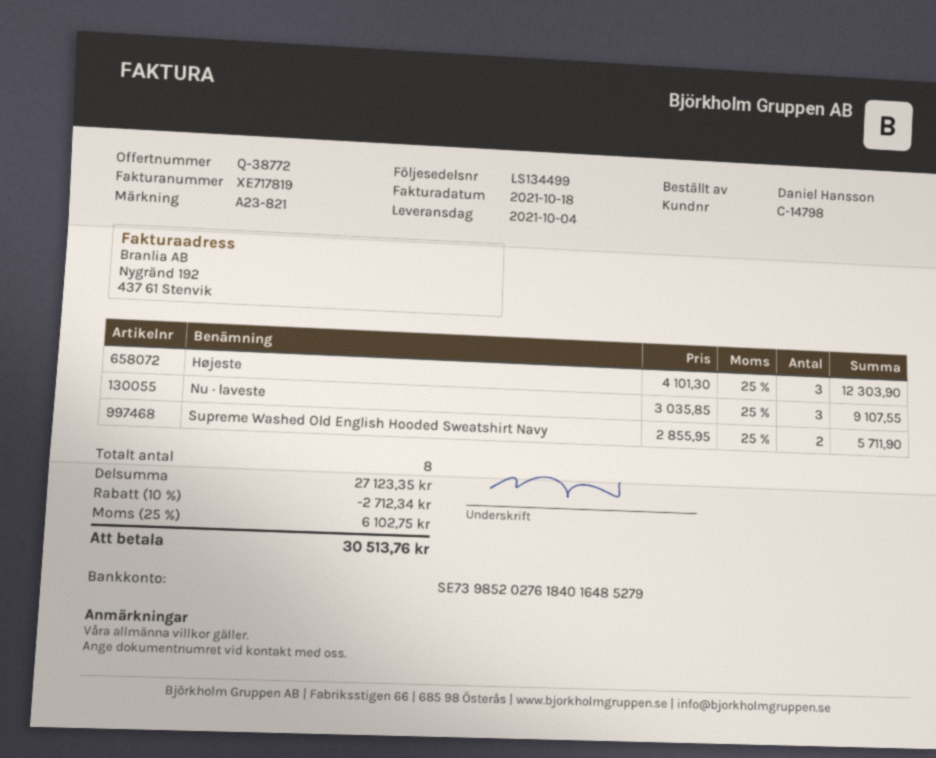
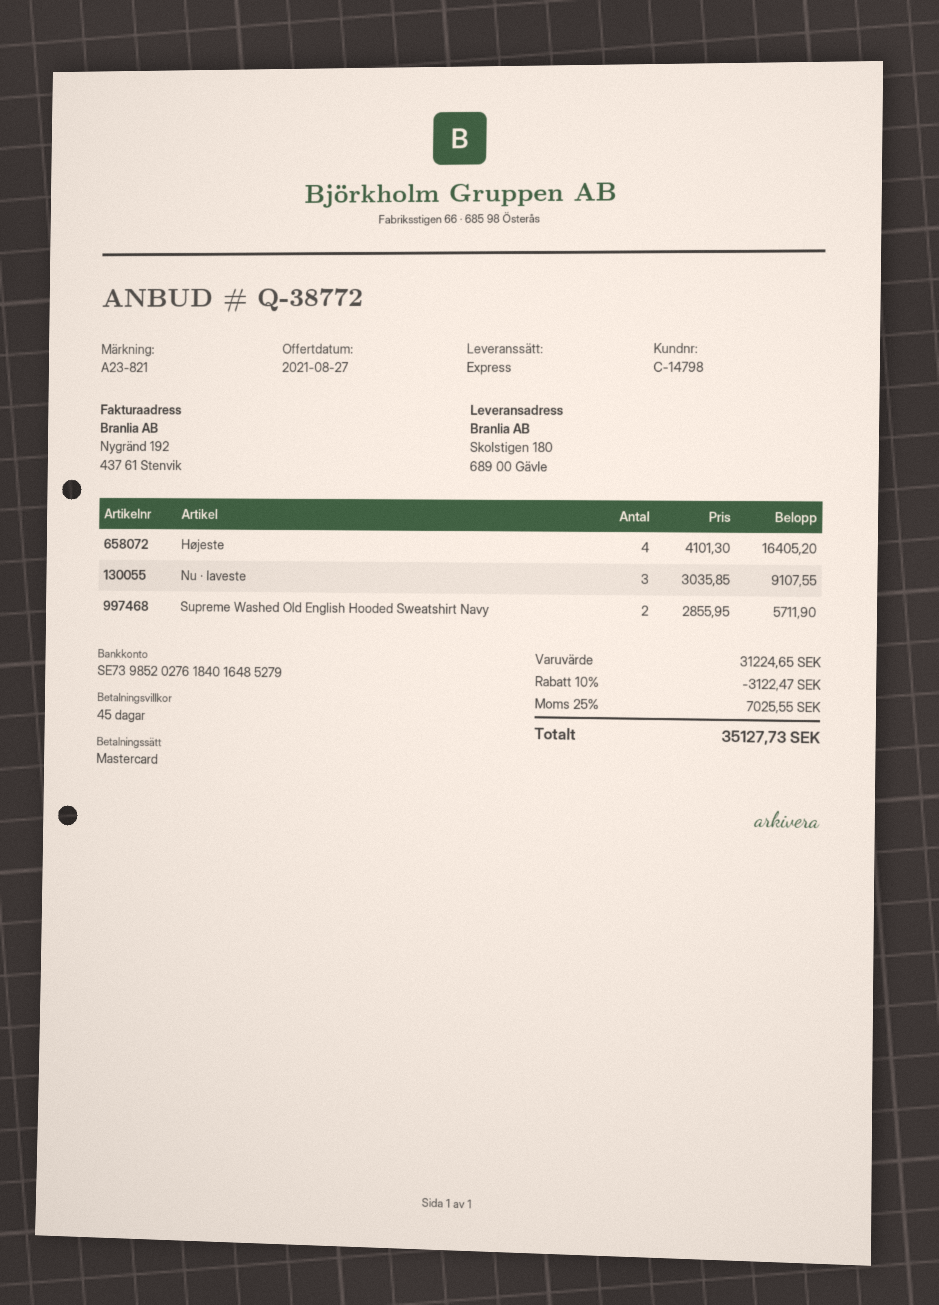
Højeste: 3 x 4101.30 = 12303.90 -> 4 x 4101.30 = 16405.20
subtotal: 27123.35 -> 31224.65
discount: 10% = 2712.34 -> 10% = 3122.47
tax: 25% = 6102.75 -> 25% = 7025.55
total: 30513.76 -> 35127.73

